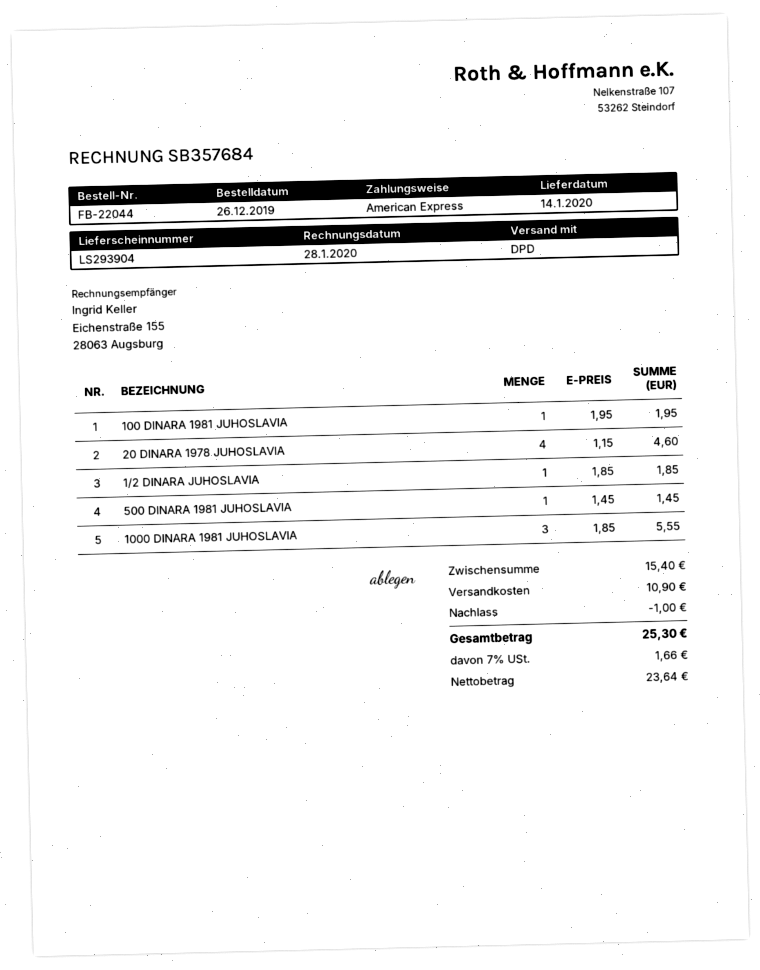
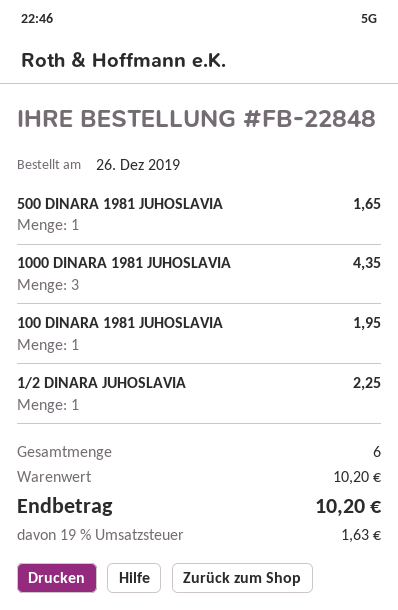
order number: FB-22044 -> FB-22848
20 DINARA 1978 JUHOSLAVIA: 4 for 4.60 -> none
1/2 DINARA JUHOSLAVIA: 1 for 1.85 -> 1 for 2.25
500 DINARA 1981 JUHOSLAVIA: 1 for 1.45 -> 1 for 1.65
1000 DINARA 1981 JUHOSLAVIA: 3 for 5.55 -> 3 for 4.35
subtotal: 15.40 -> 10.20
discount: 1.00 -> none
shipping: 10.90 -> none
tax: 7% = 1.66 -> 19% = 1.63
total: 25.30 -> 10.20

